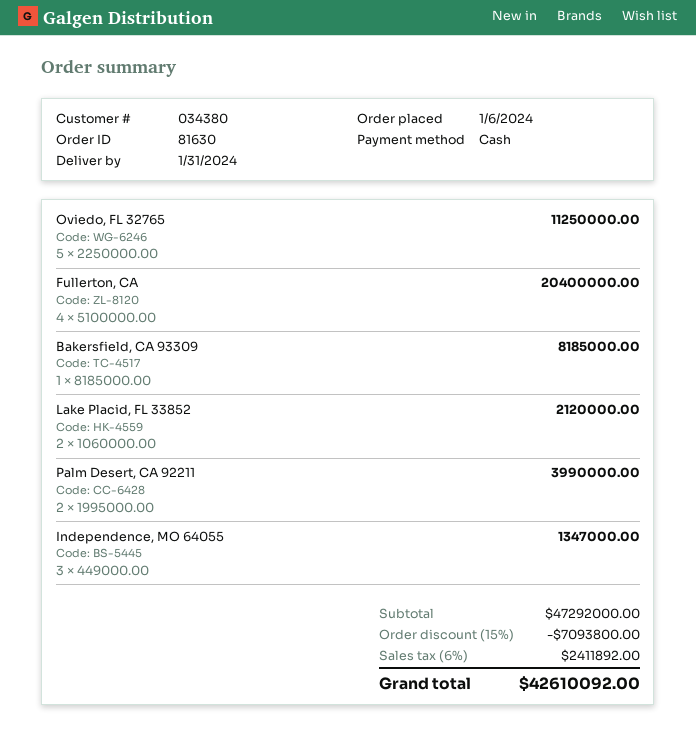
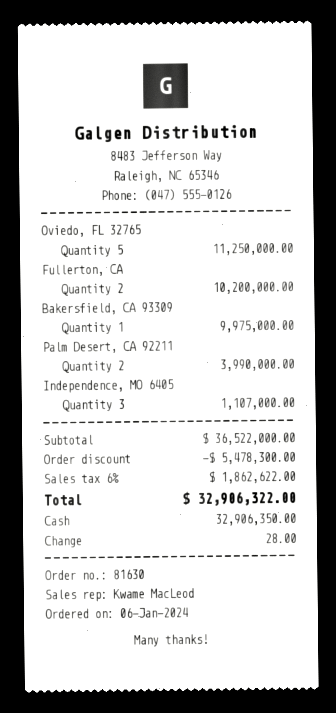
Fullerton, CA: 4 for 20400000.00 -> 2 for 10200000.00
Bakersfield, CA 93309: 1 for 8185000.00 -> 1 for 9975000.00
Lake Placid, FL 33852: 2 for 2120000.00 -> none
Independence, MO 64055: 3 for 1347000.00 -> 3 for 1107000.00
subtotal: 47292000.00 -> 36522000.00
discount: 7093800.00 -> 5478300.00
tax: 6% = 2411892.00 -> 6% = 1862622.00
total: 42610092.00 -> 32906322.00

